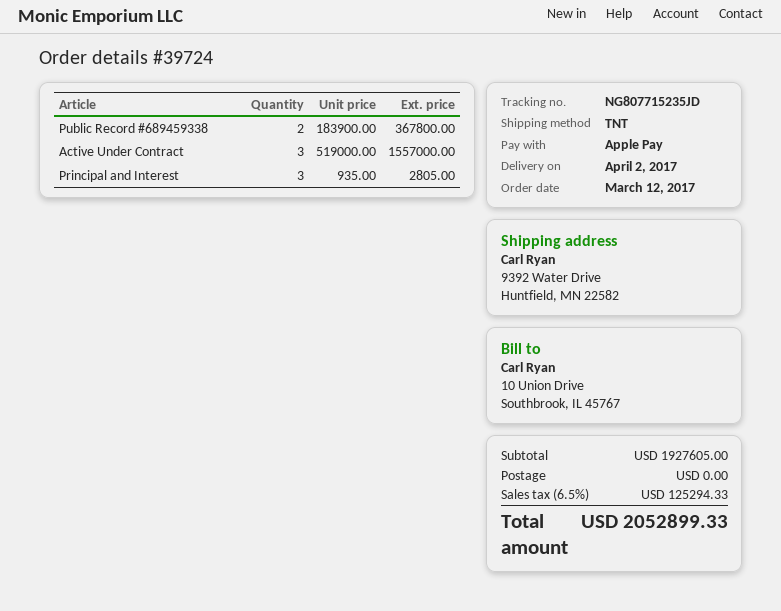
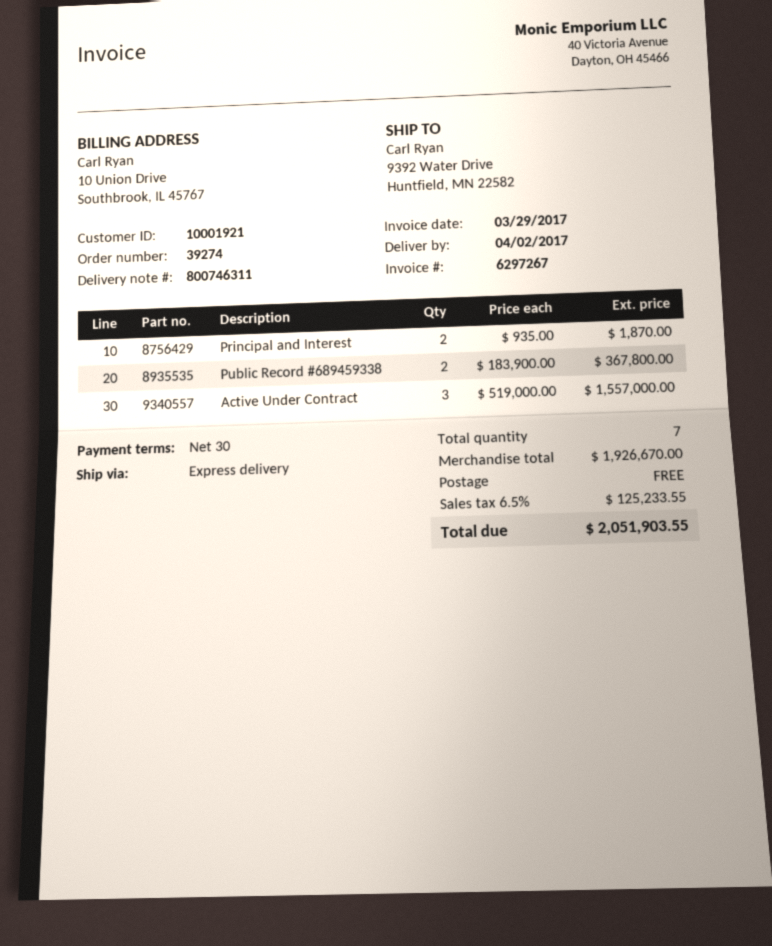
order number: 39724 -> 39274
shipping method: TNT -> express
Principal and Interest: 3 x 935.00 = 2805.00 -> 2 x 935.00 = 1870.00
subtotal: 1927605.00 -> 1926670.00
tax: 6.5% = 125294.33 -> 6.5% = 125233.55
total: 2052899.33 -> 2051903.55

